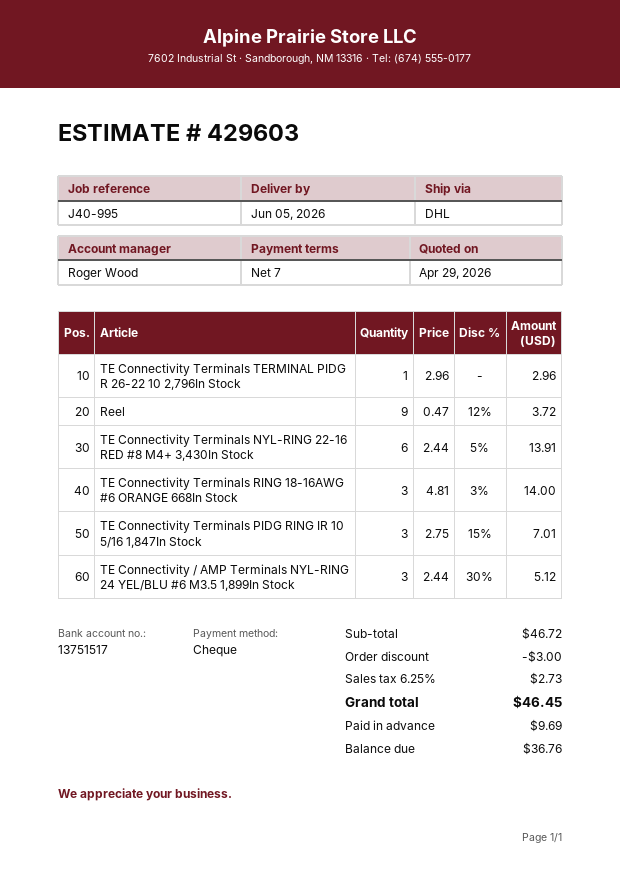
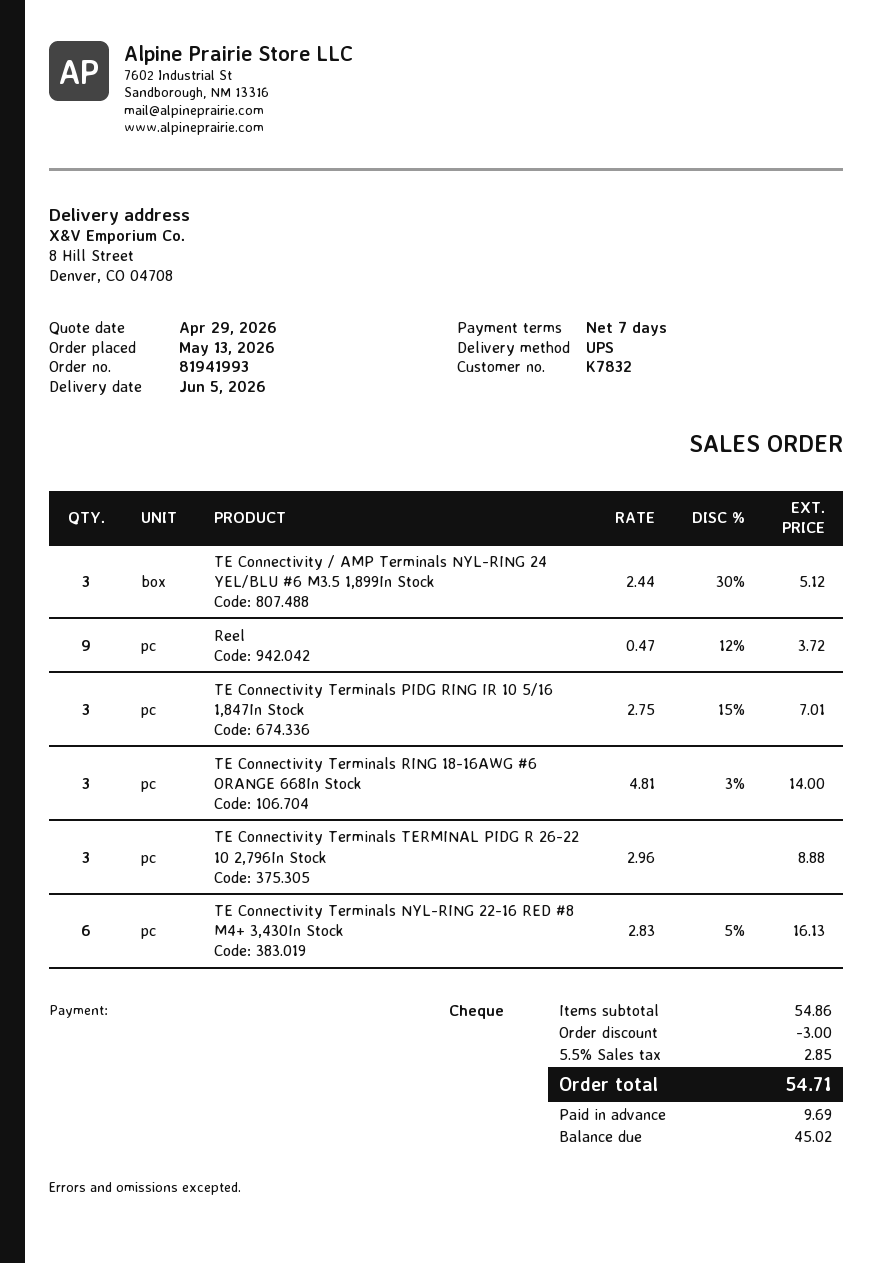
shipping method: DHL -> UPS
TE Connectivity Terminals TERMINAL PIDG R 26-22 10 2,796In Stock: 1 x 2.96 = 2.96 -> 3 x 2.96 = 8.88
TE Connectivity Terminals NYL-RING 22-16 RED #8 M4+ 3,430In Stock: 6 x 2.44 - 5% = 13.91 -> 6 x 2.83 - 5% = 16.13
subtotal: 46.72 -> 54.86
tax: 6.25% = 2.73 -> 5.5% = 2.85
total: 46.45 -> 54.71
balance: 36.76 -> 45.02

